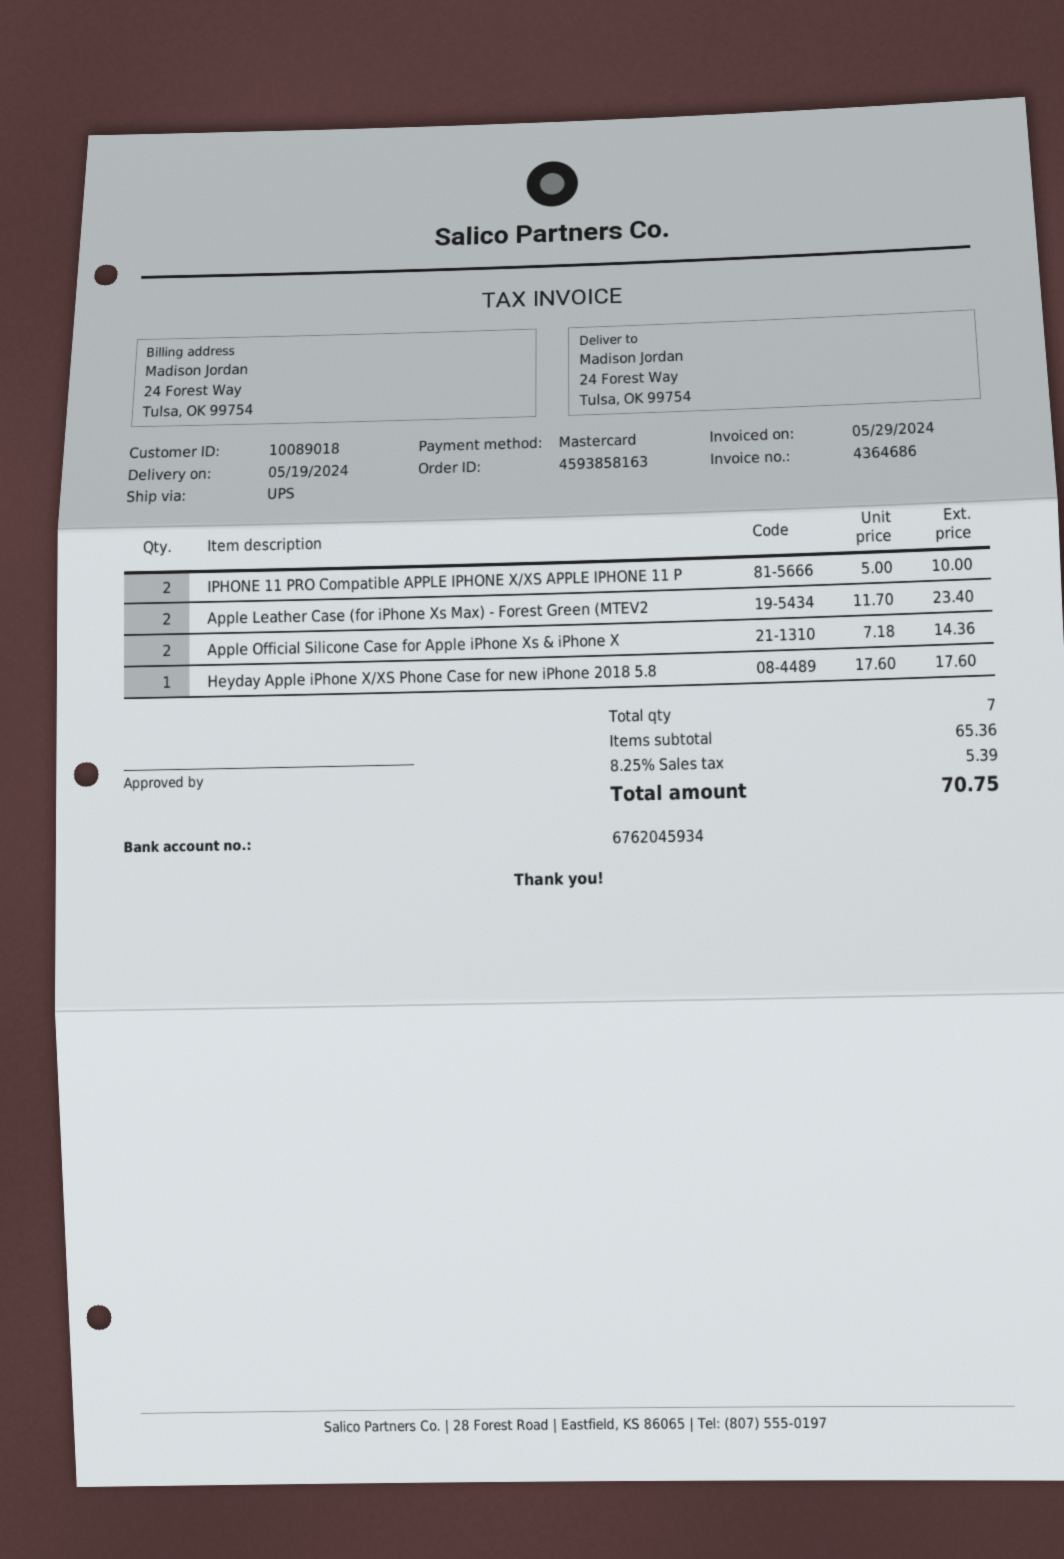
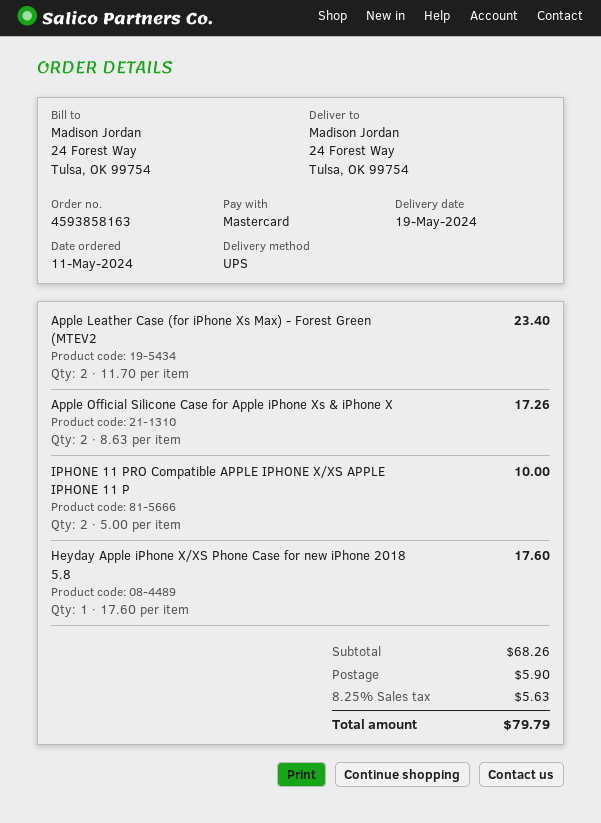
Apple Official Silicone Case for Apple iPhone Xs & iPhone X: 2 x 7.18 = 14.36 -> 2 x 8.63 = 17.26
subtotal: 65.36 -> 68.26
shipping: none -> 5.90
tax: 8.25% = 5.39 -> 8.25% = 5.63
total: 70.75 -> 79.79

